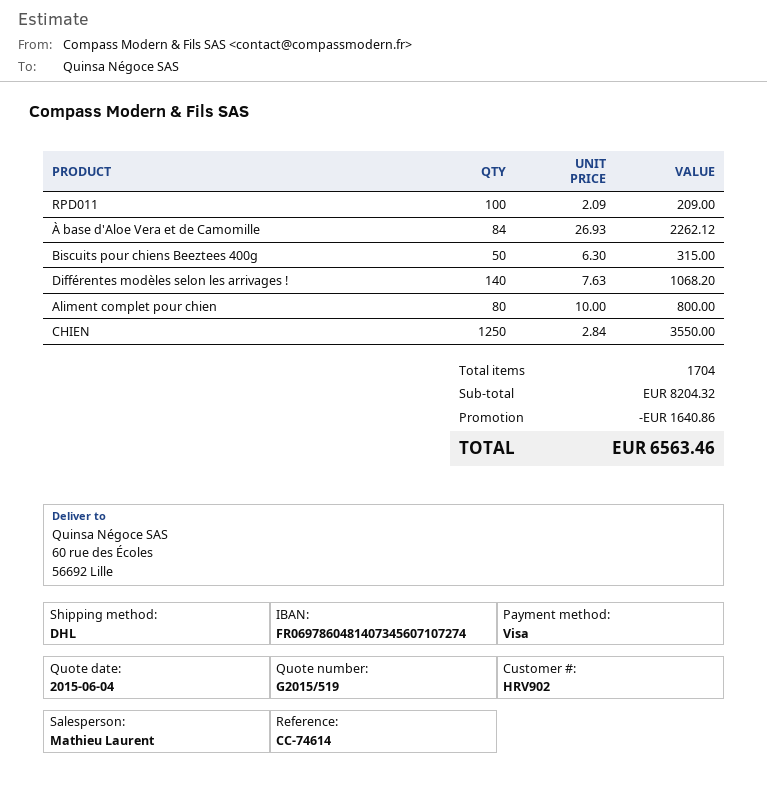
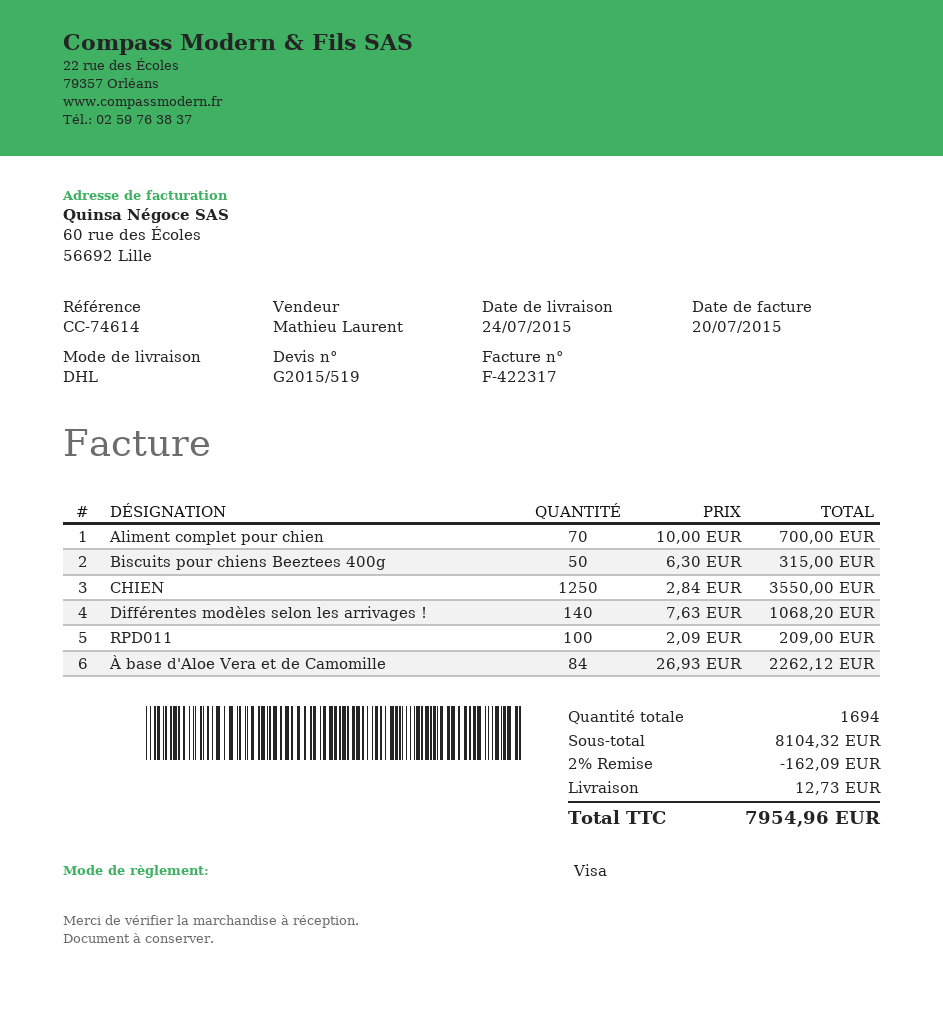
Aliment complet pour chien: 80 x 10.00 = 800.00 -> 70 x 10.00 = 700.00
total quantity: 1704 -> 1694
subtotal: 8204.32 -> 8104.32
discount: 1640.86 -> 162.09
shipping: none -> 12.73
total: 6563.46 -> 7954.96

